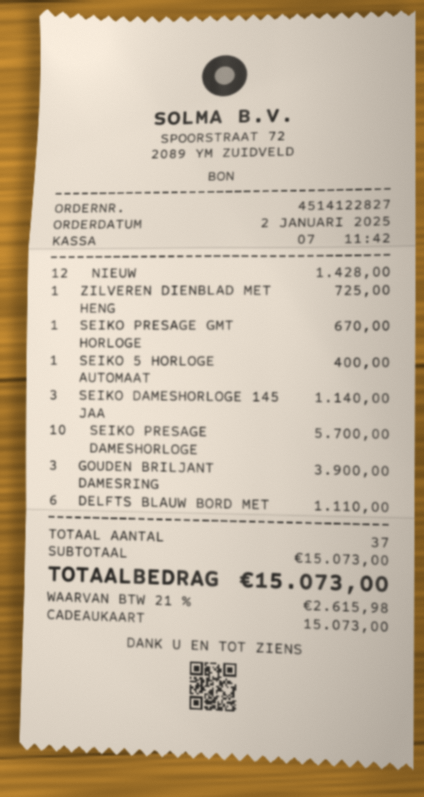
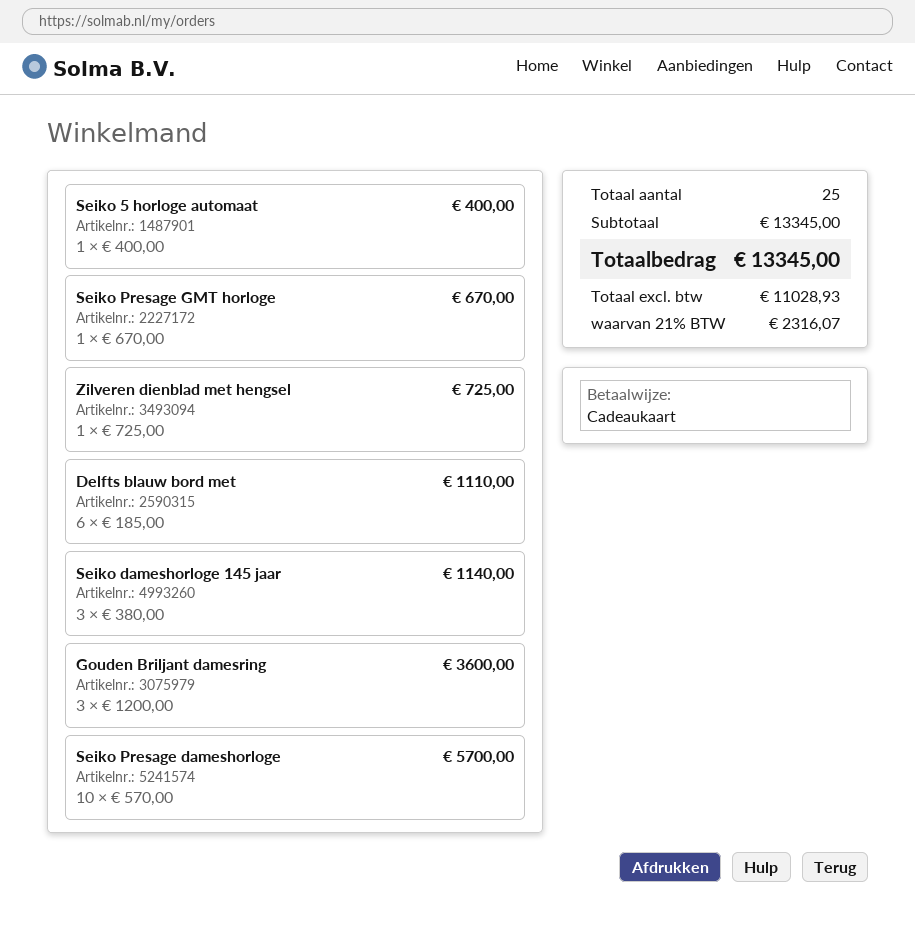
NIEUW: 12 for 1428.00 -> none
GOUDEN BRILJANT DAMESRING: 3 for 3900.00 -> 3 for 3600.00
total quantity: 37 -> 25
subtotal: 15073.00 -> 13345.00
tax: 21% = 2615.98 -> 21% = 2316.07
total: 15073.00 -> 13345.00

